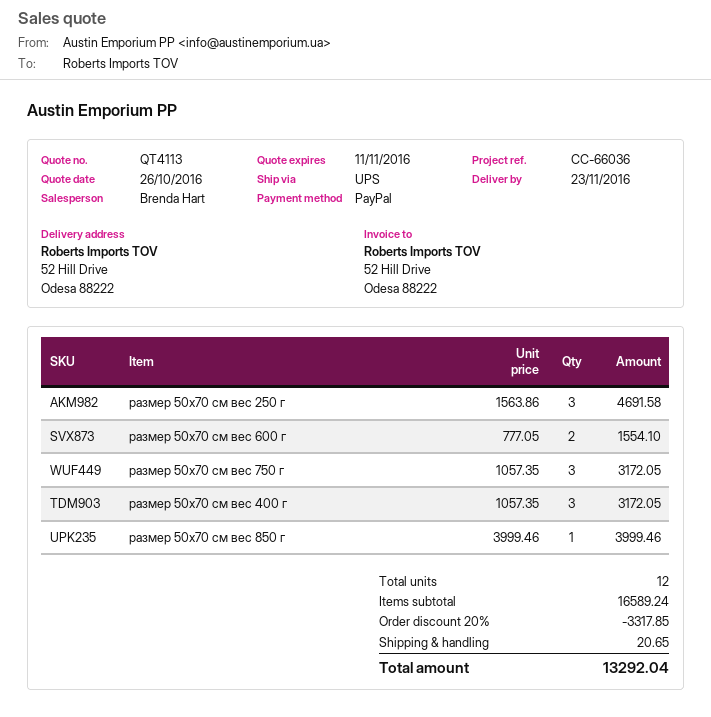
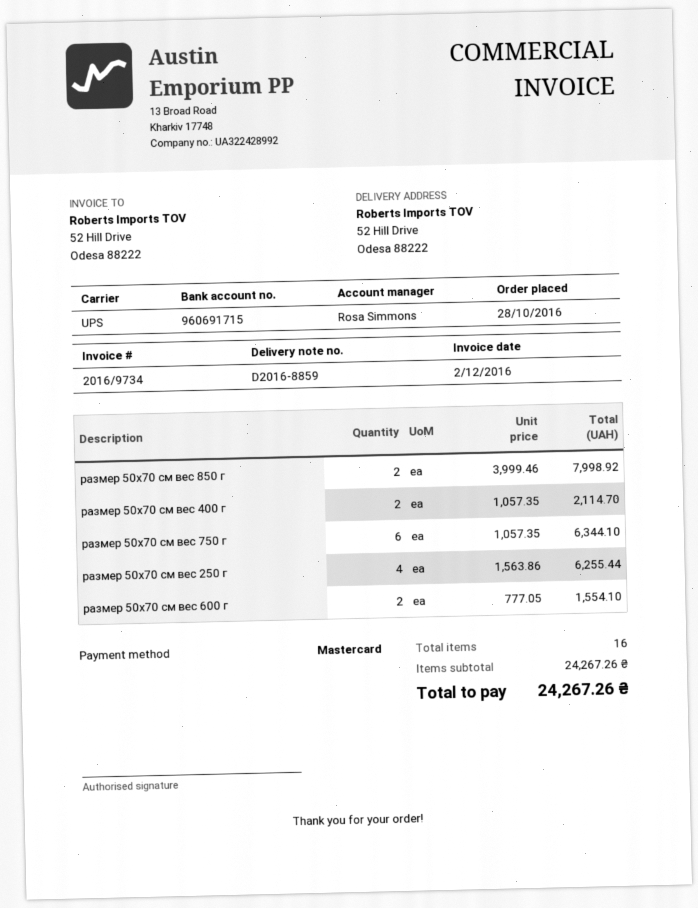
sales rep: Brenda Hart -> Rosa Simmons
payment method: PayPal -> Mastercard
размер 50х70 см вес 250 г: 3 x 1563.86 = 4691.58 -> 4 x 1563.86 = 6255.44
размер 50х70 см вес 750 г: 3 x 1057.35 = 3172.05 -> 6 x 1057.35 = 6344.10
размер 50х70 см вес 400 г: 3 x 1057.35 = 3172.05 -> 2 x 1057.35 = 2114.70
размер 50х70 см вес 850 г: 1 x 3999.46 = 3999.46 -> 2 x 3999.46 = 7998.92
total quantity: 12 -> 16
subtotal: 16589.24 -> 24267.26
discount: 20% = 3317.85 -> none
shipping: 20.65 -> none
total: 13292.04 -> 24267.26

